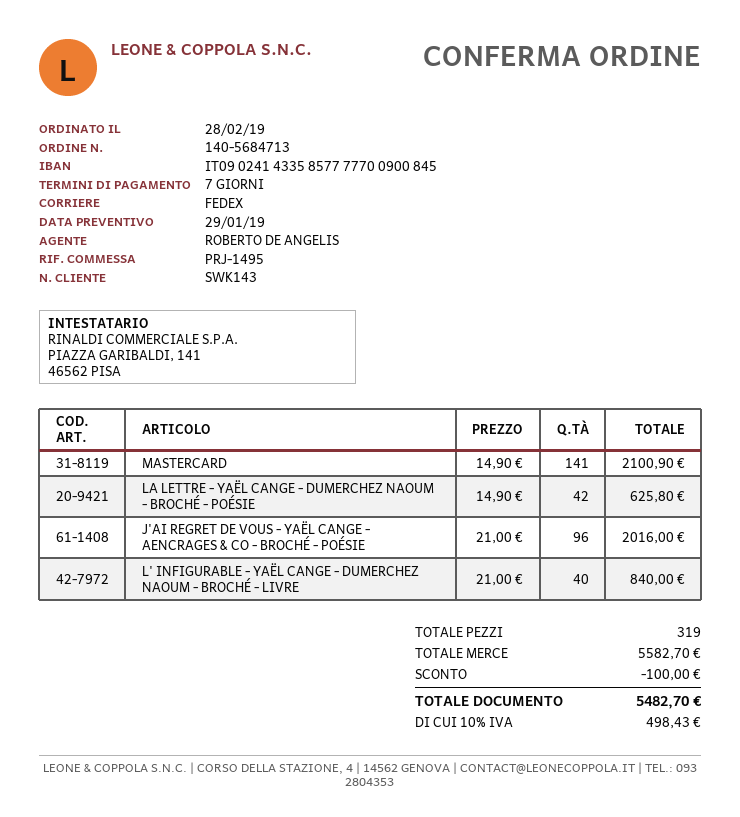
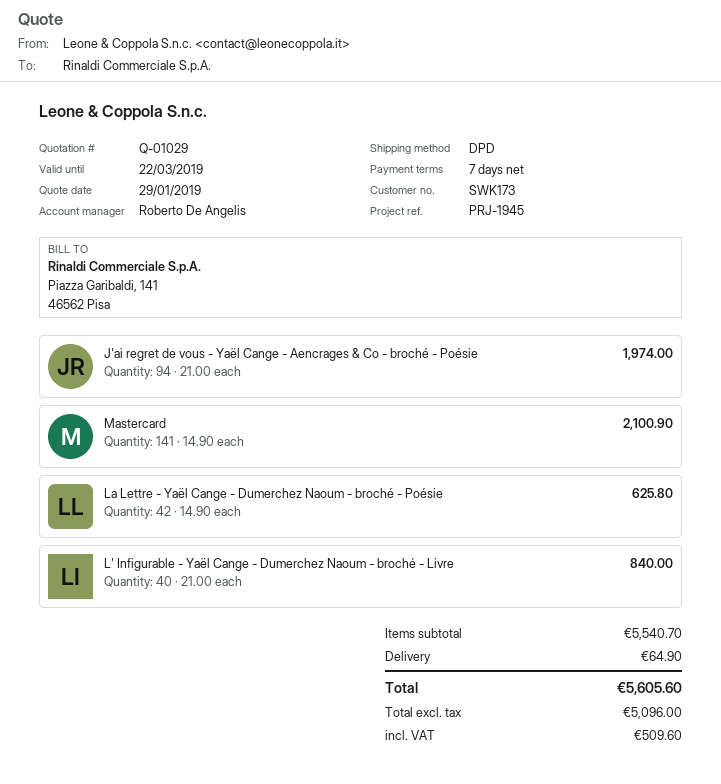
customer number: SWK143 -> SWK173
reference: PRJ-1495 -> PRJ-1945
shipping method: FedEx -> DPD
J'AI REGRET DE VOUS - YAËL CANGE - AENCRAGES & CO - BROCHÉ - POÉSIE: 96 x 21.00 = 2016.00 -> 94 x 21.00 = 1974.00
subtotal: 5582.70 -> 5540.70
discount: 100.00 -> none
shipping: none -> 64.90
tax: 498.43 -> 509.60
total: 5482.70 -> 5605.60

